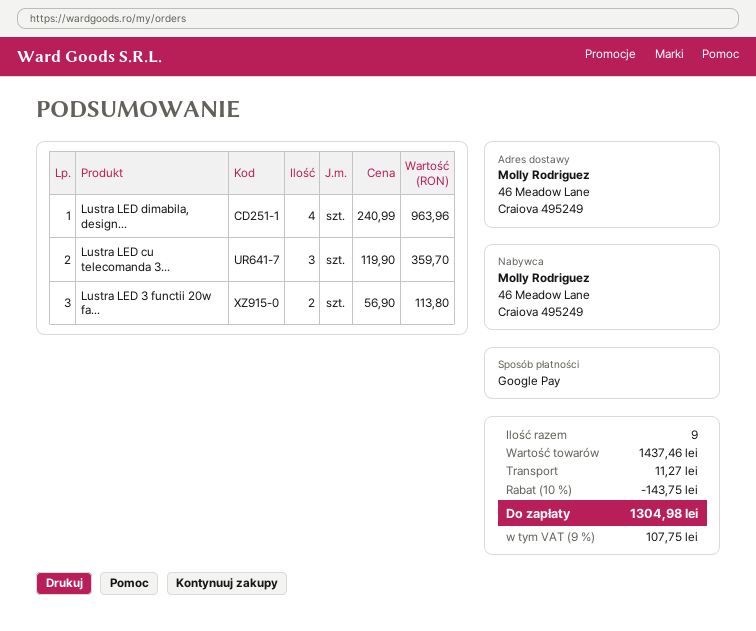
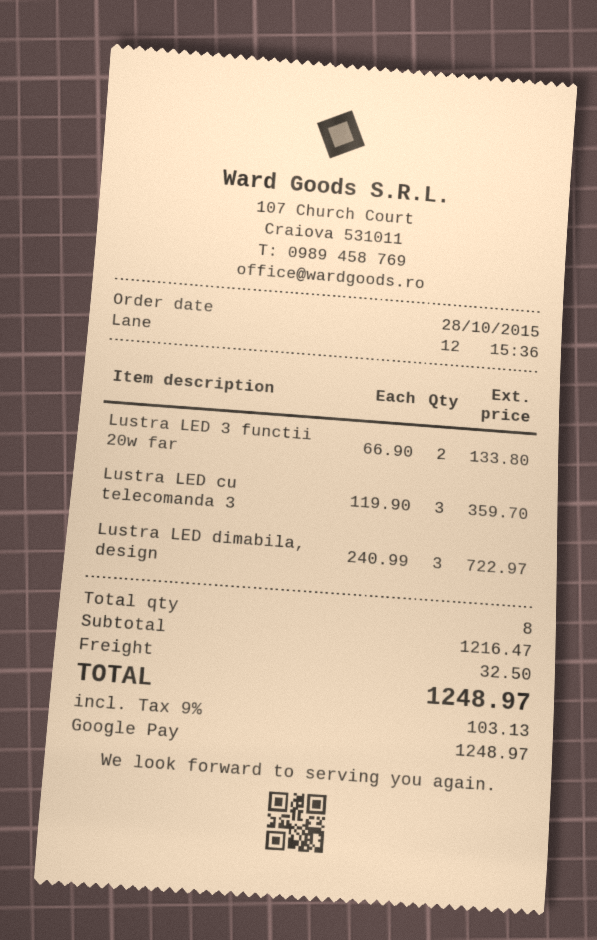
Lustra LED dimabila, design...: 4 x 240.99 = 963.96 -> 3 x 240.99 = 722.97
Lustra LED 3 functii 20w fa...: 2 x 56.90 = 113.80 -> 2 x 66.90 = 133.80
total quantity: 9 -> 8
subtotal: 1437.46 -> 1216.47
discount: 10% = 143.75 -> none
shipping: 11.27 -> 32.50
tax: 9% = 107.75 -> 9% = 103.13
total: 1304.98 -> 1248.97

